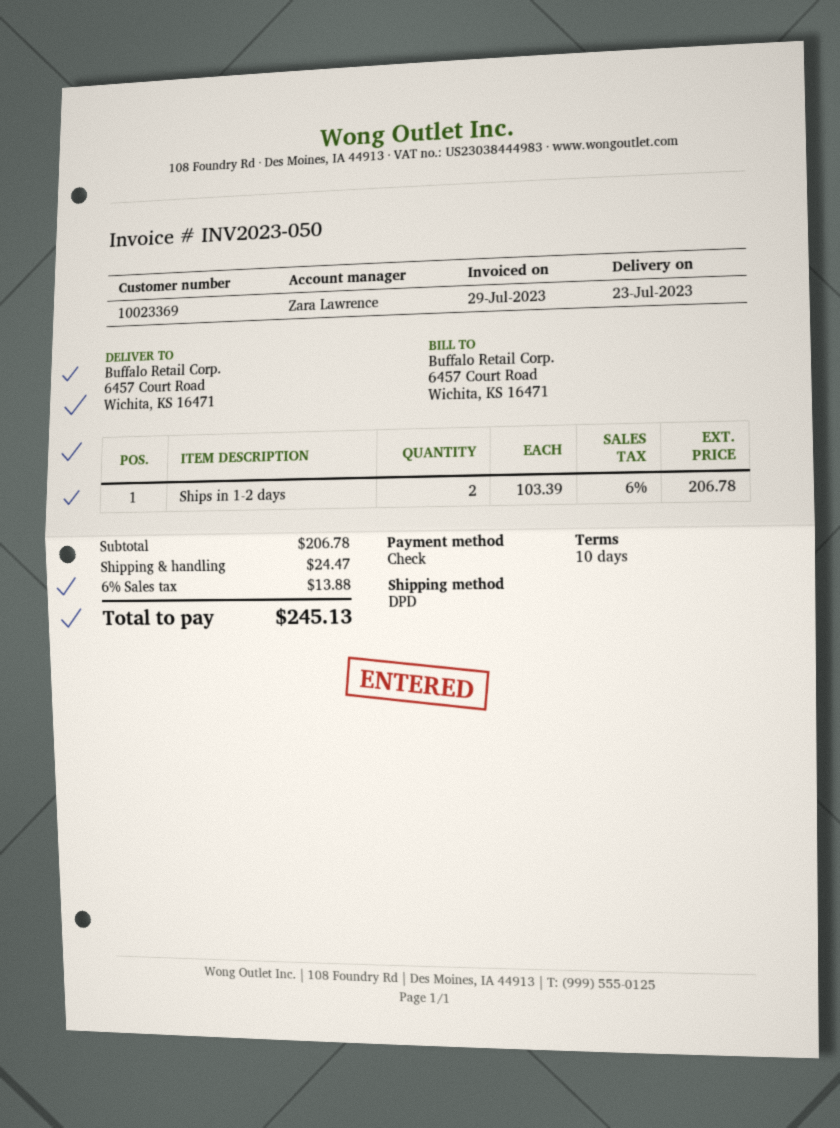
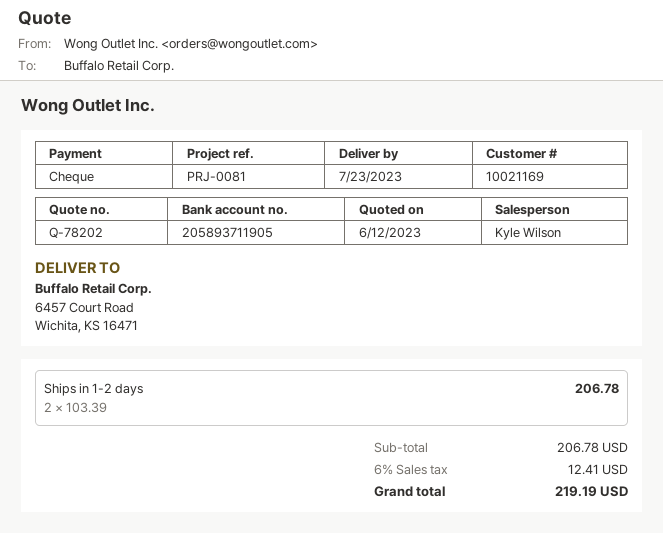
customer number: 10023369 -> 10021169
sales rep: Zara Lawrence -> Kyle Wilson
shipping: 24.47 -> none
tax: 6% = 13.88 -> 6% = 12.41
total: 245.13 -> 219.19

